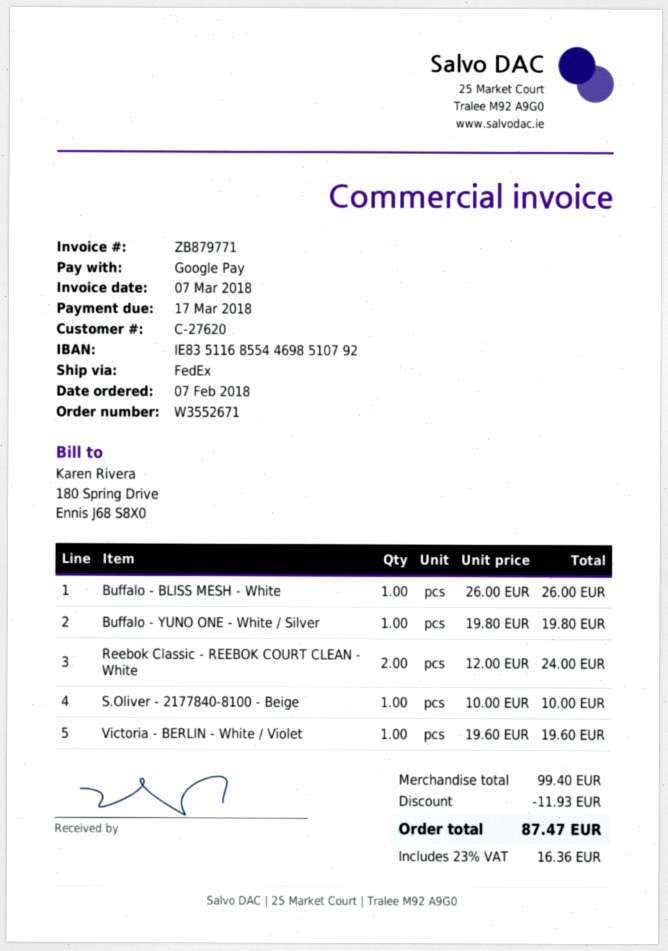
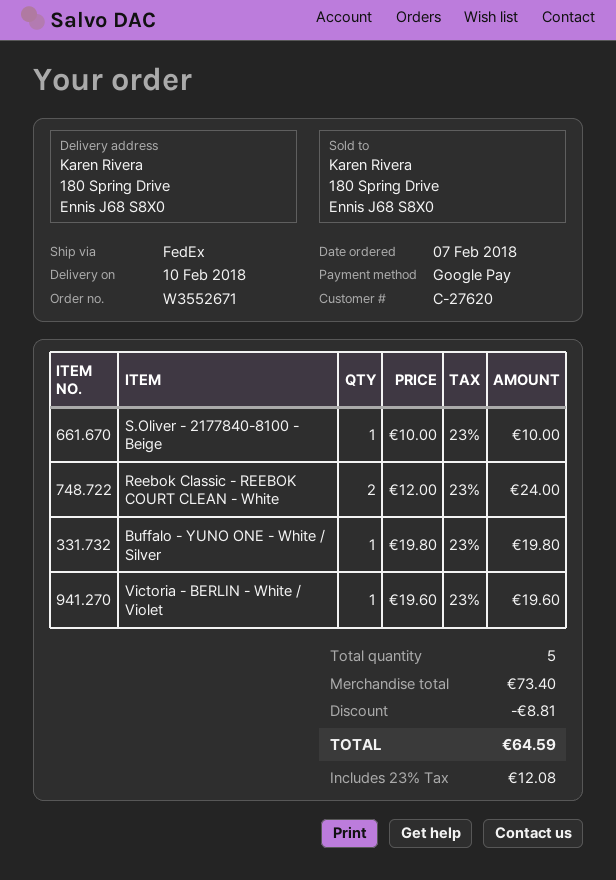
Buffalo - BLISS MESH - White: 1 x 26.00 = 26.00 -> none
subtotal: 99.40 -> 73.40
discount: 11.93 -> 8.81
tax: 23% = 16.36 -> 23% = 12.08
total: 87.47 -> 64.59

